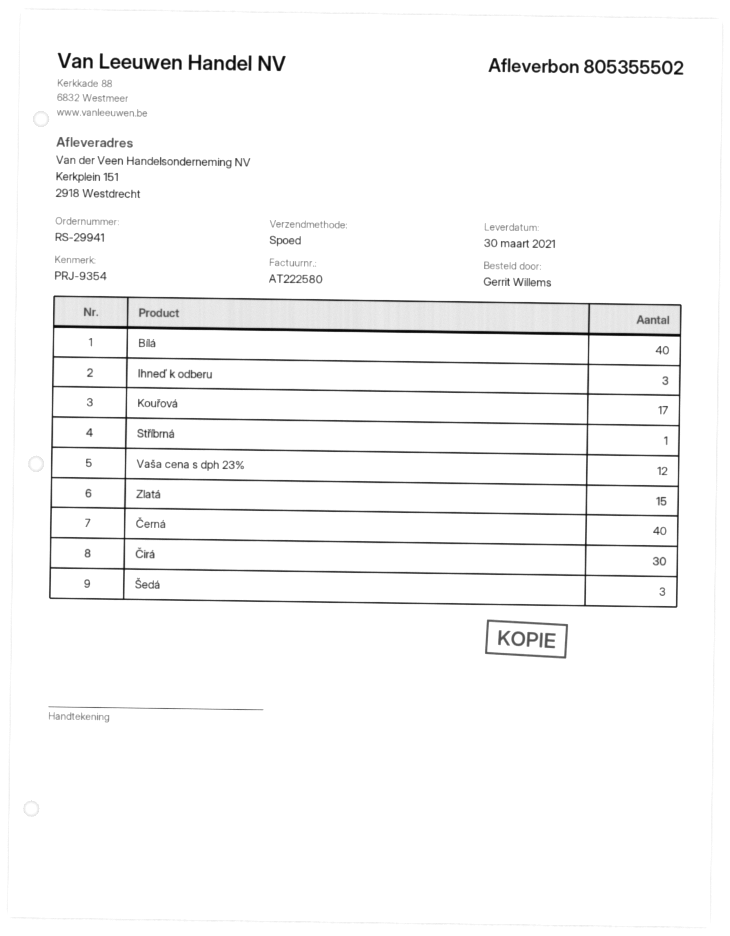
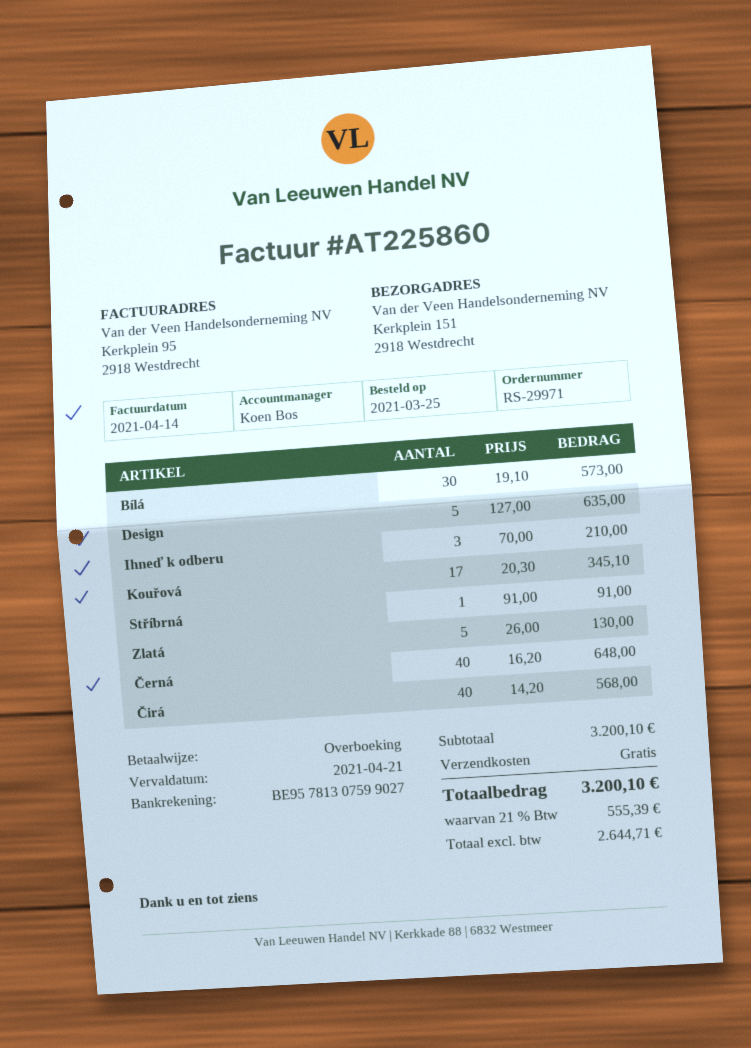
order number: RS-29941 -> RS-29971
invoice number: AT222580 -> AT225860
Bílá: 40 -> 30
Vaša cena s dph 23%: 12 -> none
Zlatá: 15 -> 5
Čirá: 30 -> 40
Šedá: 3 -> none
Design: none -> 5

